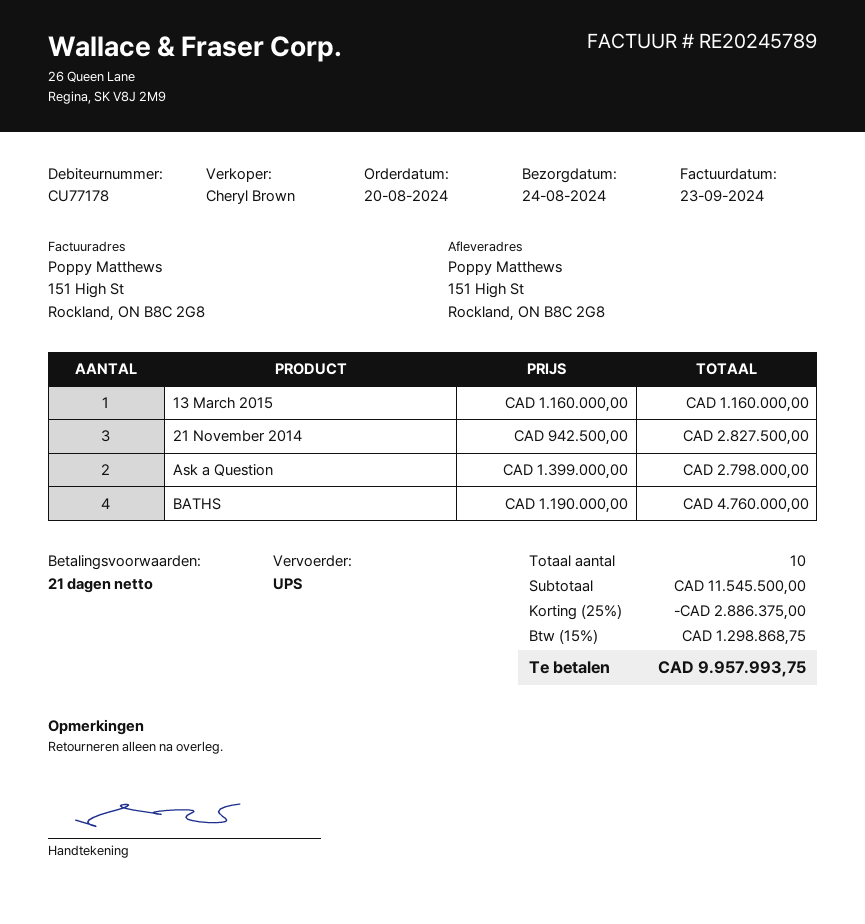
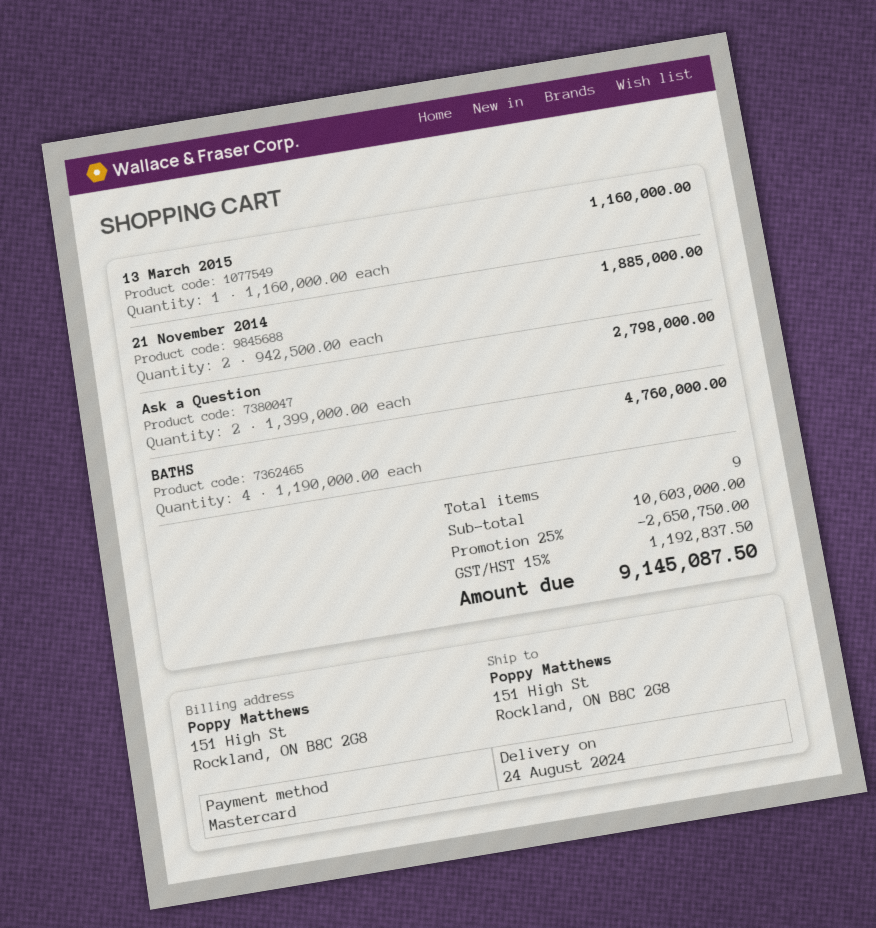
21 November 2014: 3 x 942500.00 = 2827500.00 -> 2 x 942500.00 = 1885000.00
total quantity: 10 -> 9
subtotal: 11545500.00 -> 10603000.00
discount: 25% = 2886375.00 -> 25% = 2650750.00
tax: 15% = 1298868.75 -> 15% = 1192837.50
total: 9957993.75 -> 9145087.50

